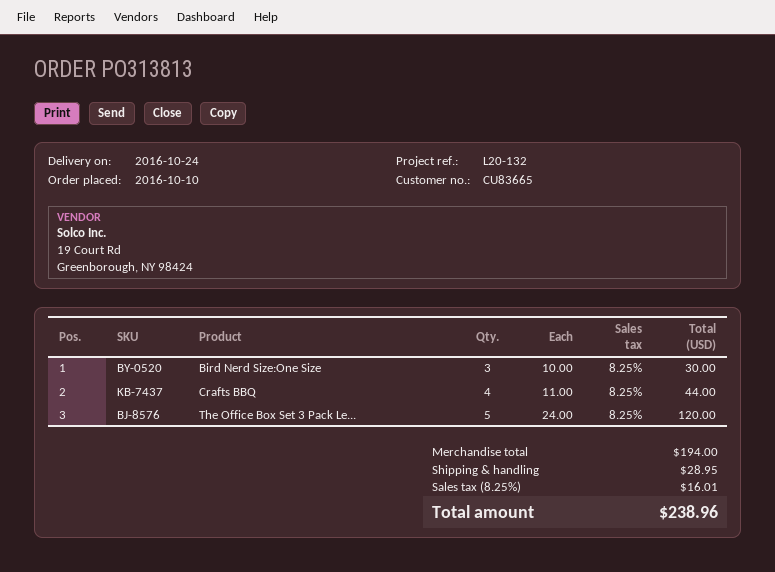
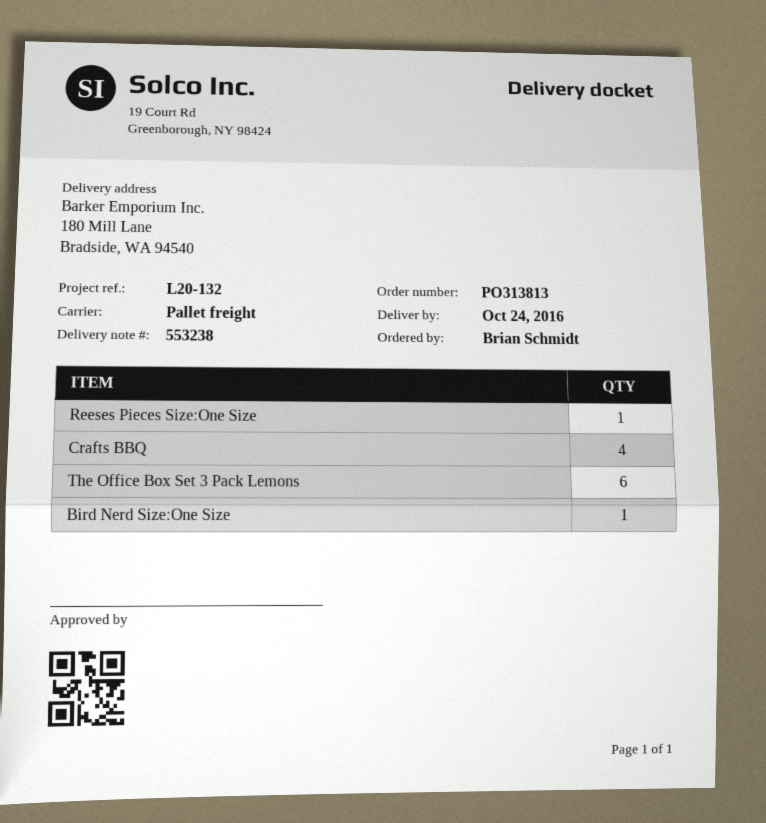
Bird Nerd Size:One Size: 3 -> 1
The Office Box Set 3 Pack Le...: 5 -> 6
Reeses Pieces Size:One Size: none -> 1

